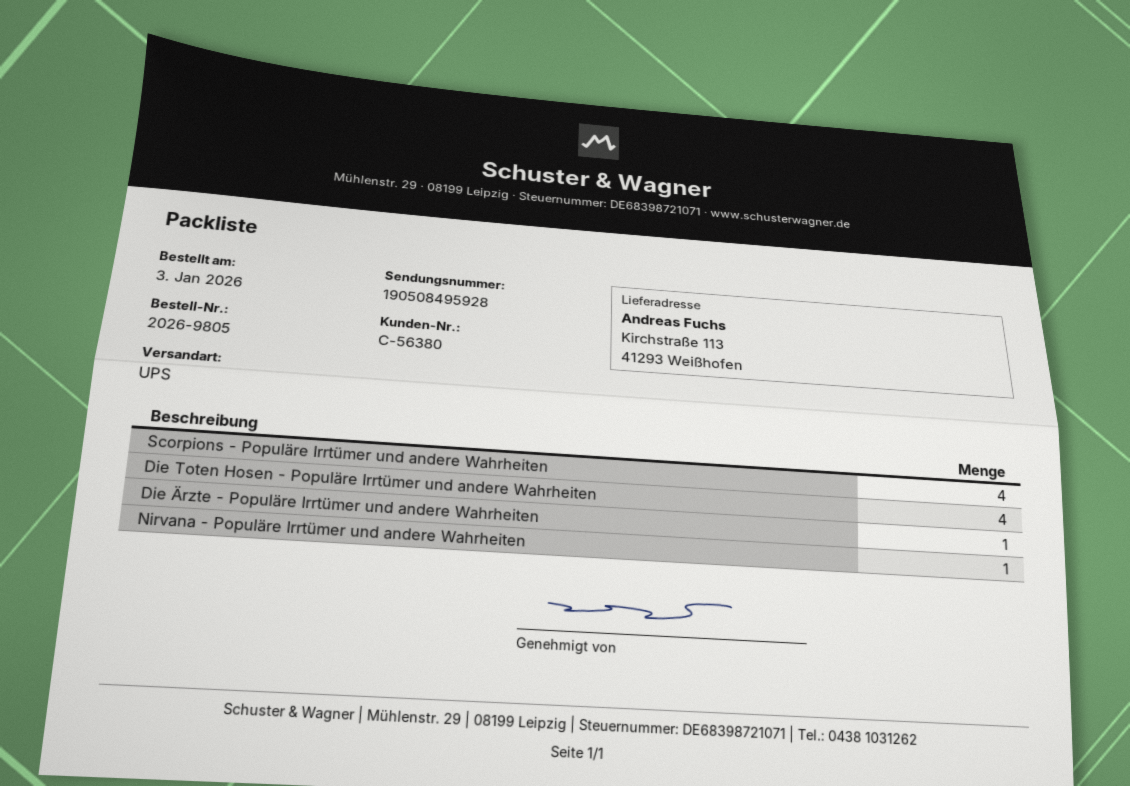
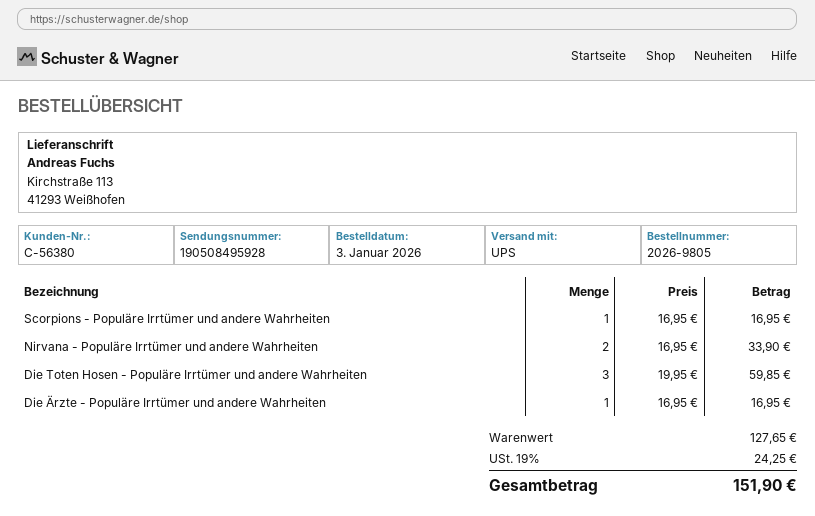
Scorpions - Populäre Irrtümer und andere Wahrheiten: 4 -> 1
Die Toten Hosen - Populäre Irrtümer und andere Wahrheiten: 4 -> 3
Nirvana - Populäre Irrtümer und andere Wahrheiten: 1 -> 2

